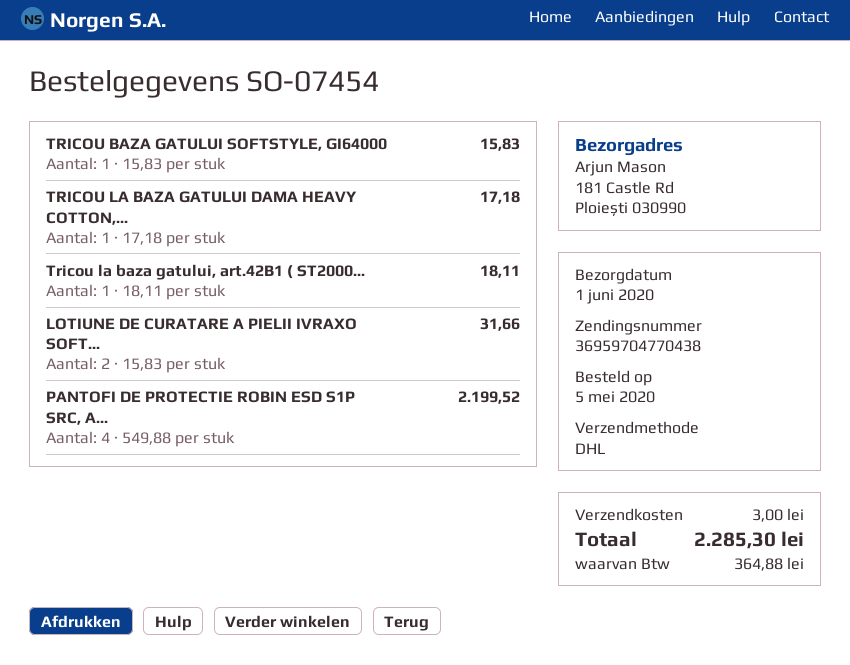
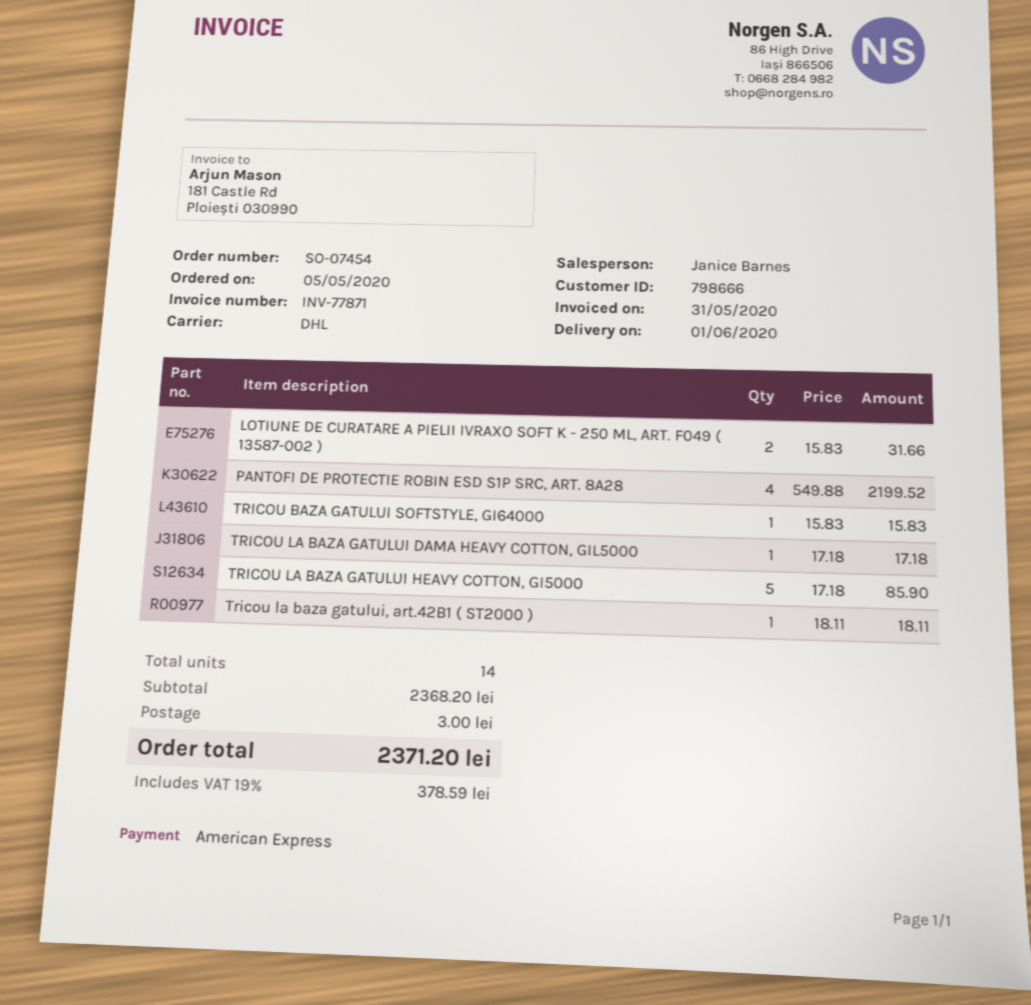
TRICOU LA BAZA GATULUI HEAVY COTTON, GI5000: none -> 5 x 17.18 = 85.90
tax: 364.88 -> 378.59
total: 2285.30 -> 2371.20

